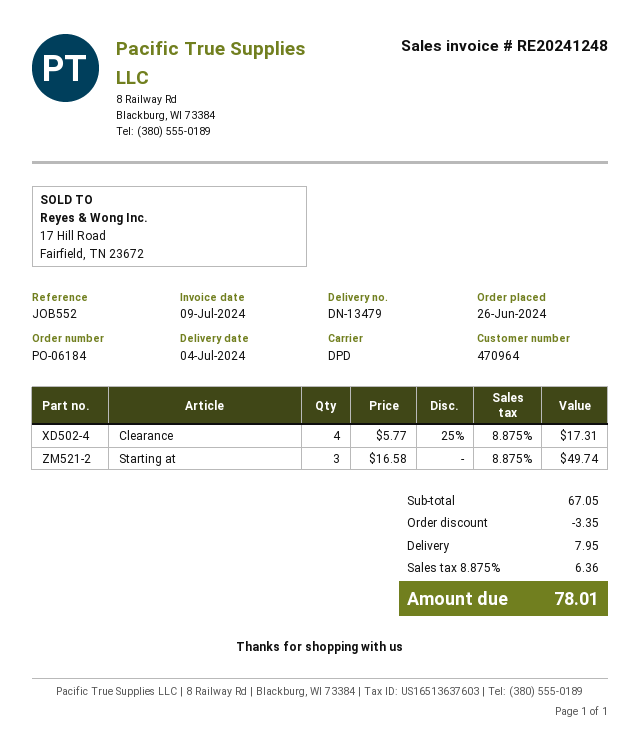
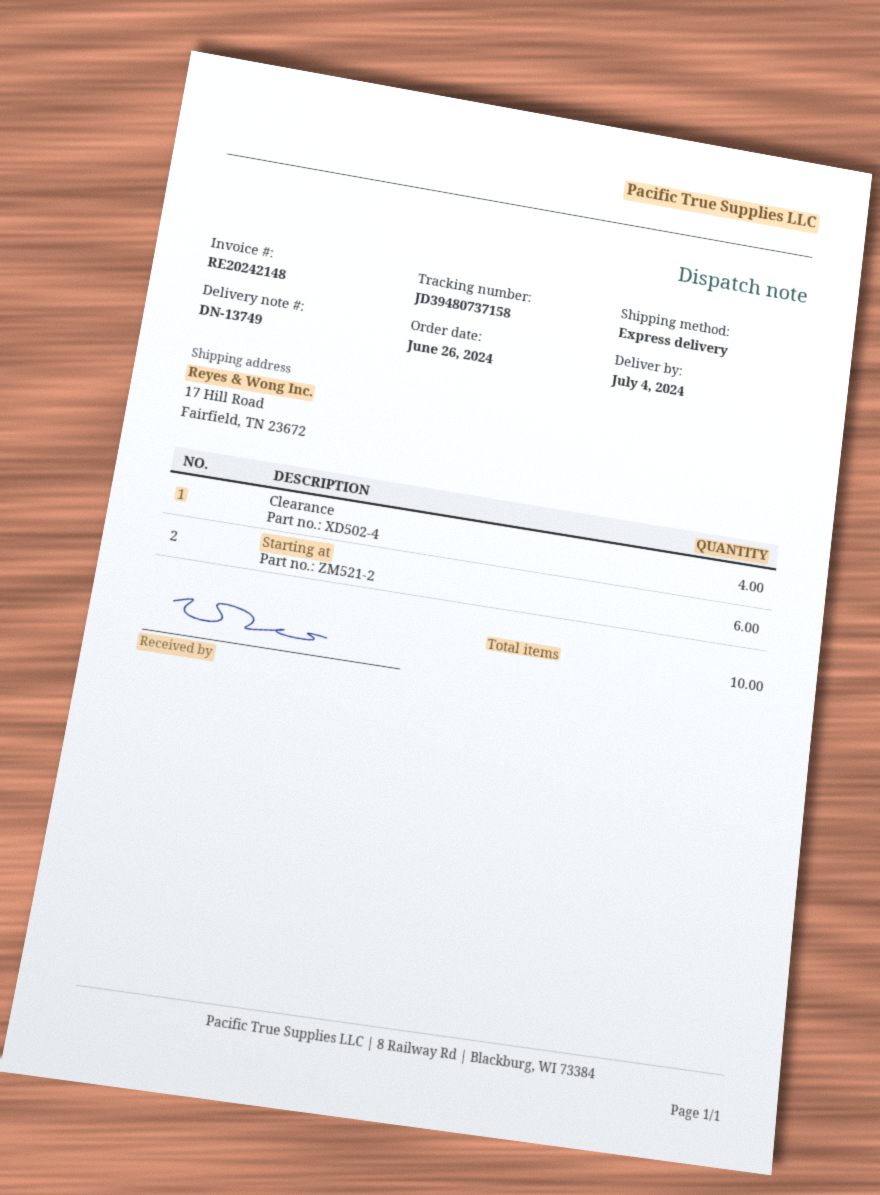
delivery note number: DN-13479 -> DN-13749
invoice number: RE20241248 -> RE20242148
shipping method: DPD -> express
Starting at: 3 -> 6

